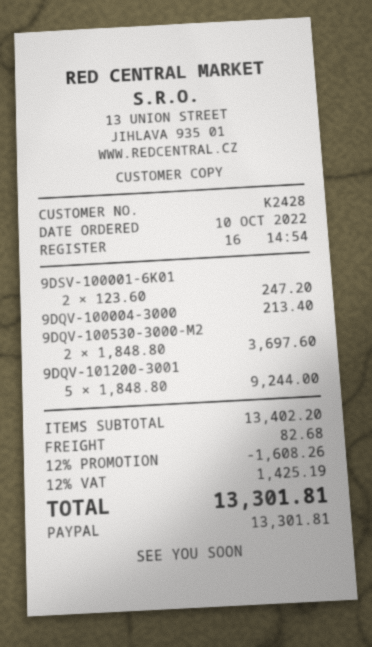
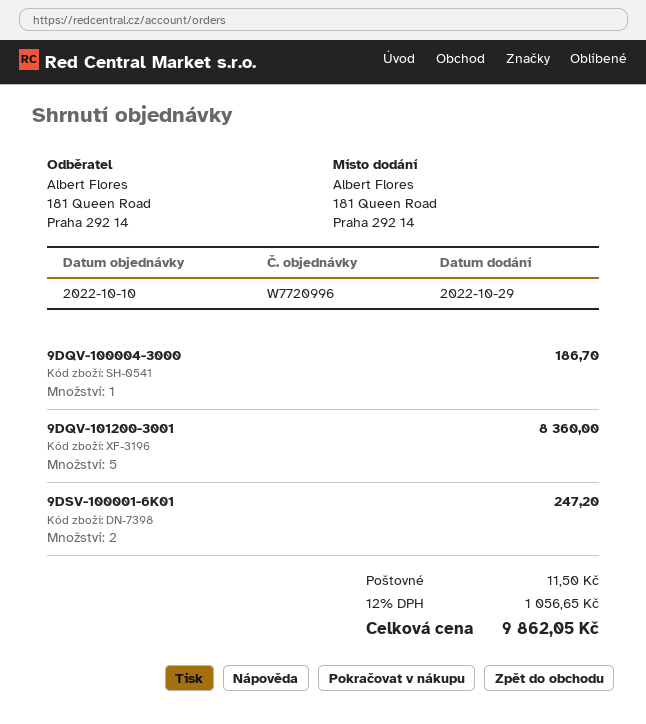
9DQV-100004-3000: 1 for 213.40 -> 1 for 186.70
9DQV-100530-3000-M2: 2 for 3697.60 -> none
9DQV-101200-3001: 5 for 9244.00 -> 5 for 8360.00
discount: 12% = 1608.26 -> none
shipping: 82.68 -> 11.50
tax: 12% = 1425.19 -> 12% = 1056.65
total: 13301.81 -> 9862.05

